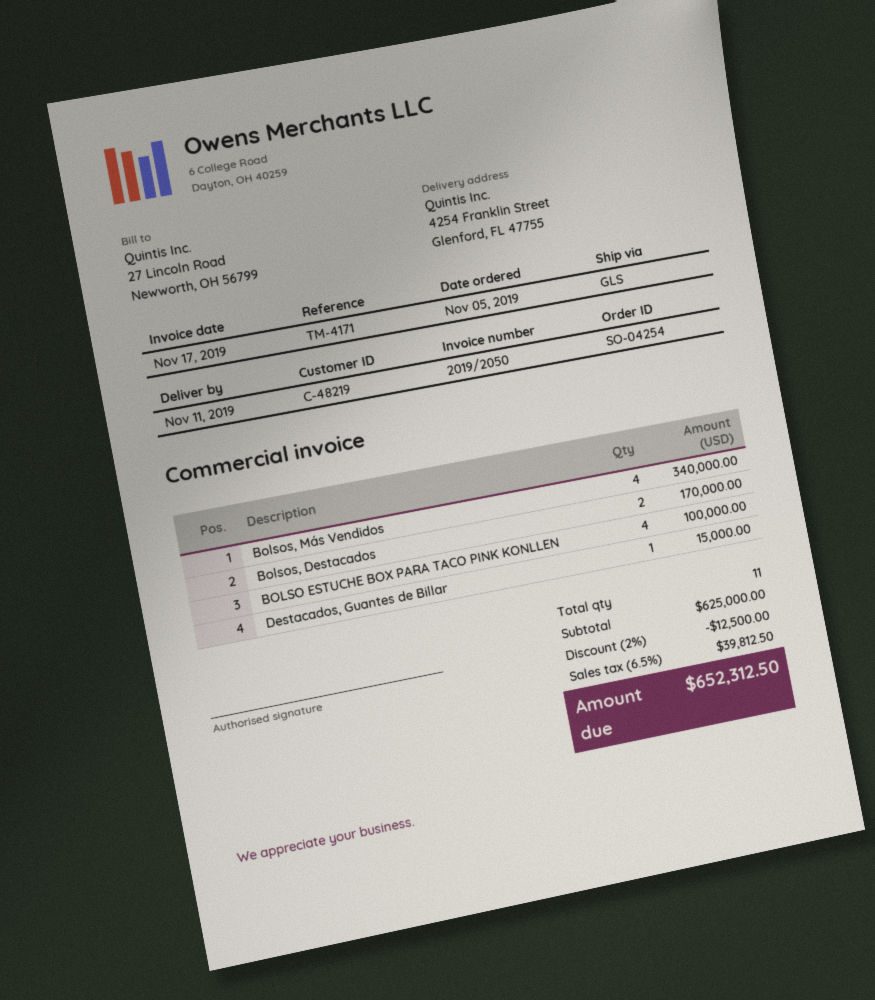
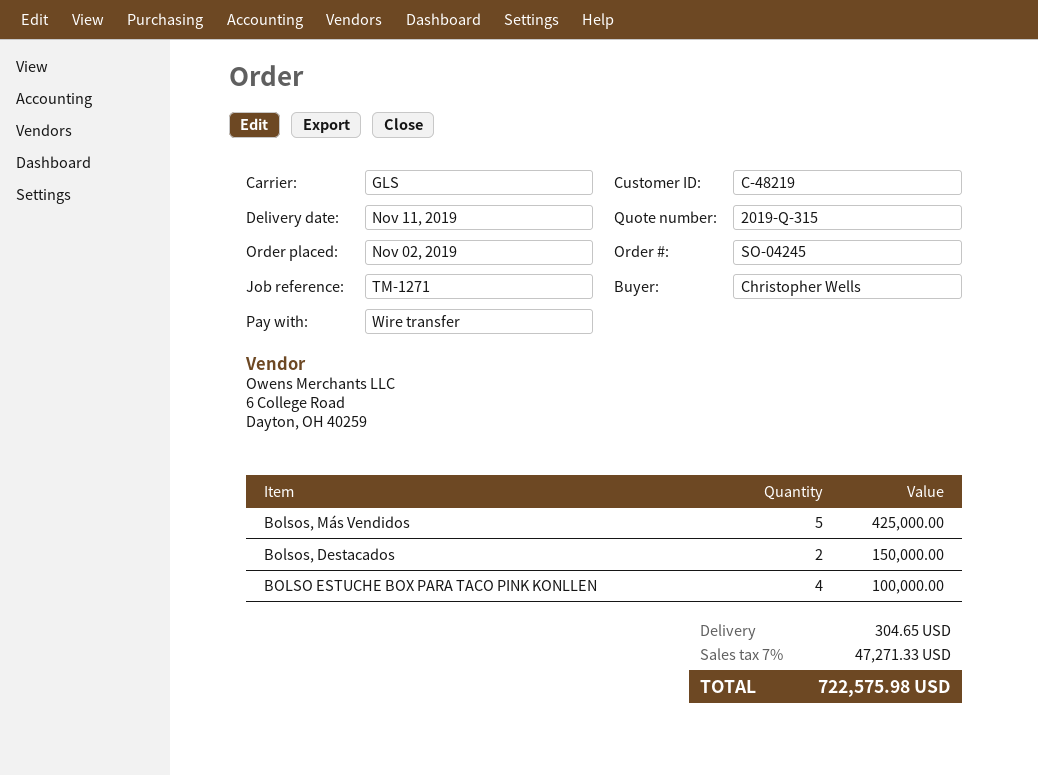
order number: SO-04254 -> SO-04245
order date: 2019-11-05 -> 2019-11-02
reference: TM-4171 -> TM-1271
Bolsos, Más Vendidos: 4 for 340000.00 -> 5 for 425000.00
Bolsos, Destacados: 2 for 170000.00 -> 2 for 150000.00
Destacados, Guantes de Billar: 1 for 15000.00 -> none
discount: 2% = 12500.00 -> none
shipping: none -> 304.65
tax: 6.5% = 39812.50 -> 7% = 47271.33
total: 652312.50 -> 722575.98

